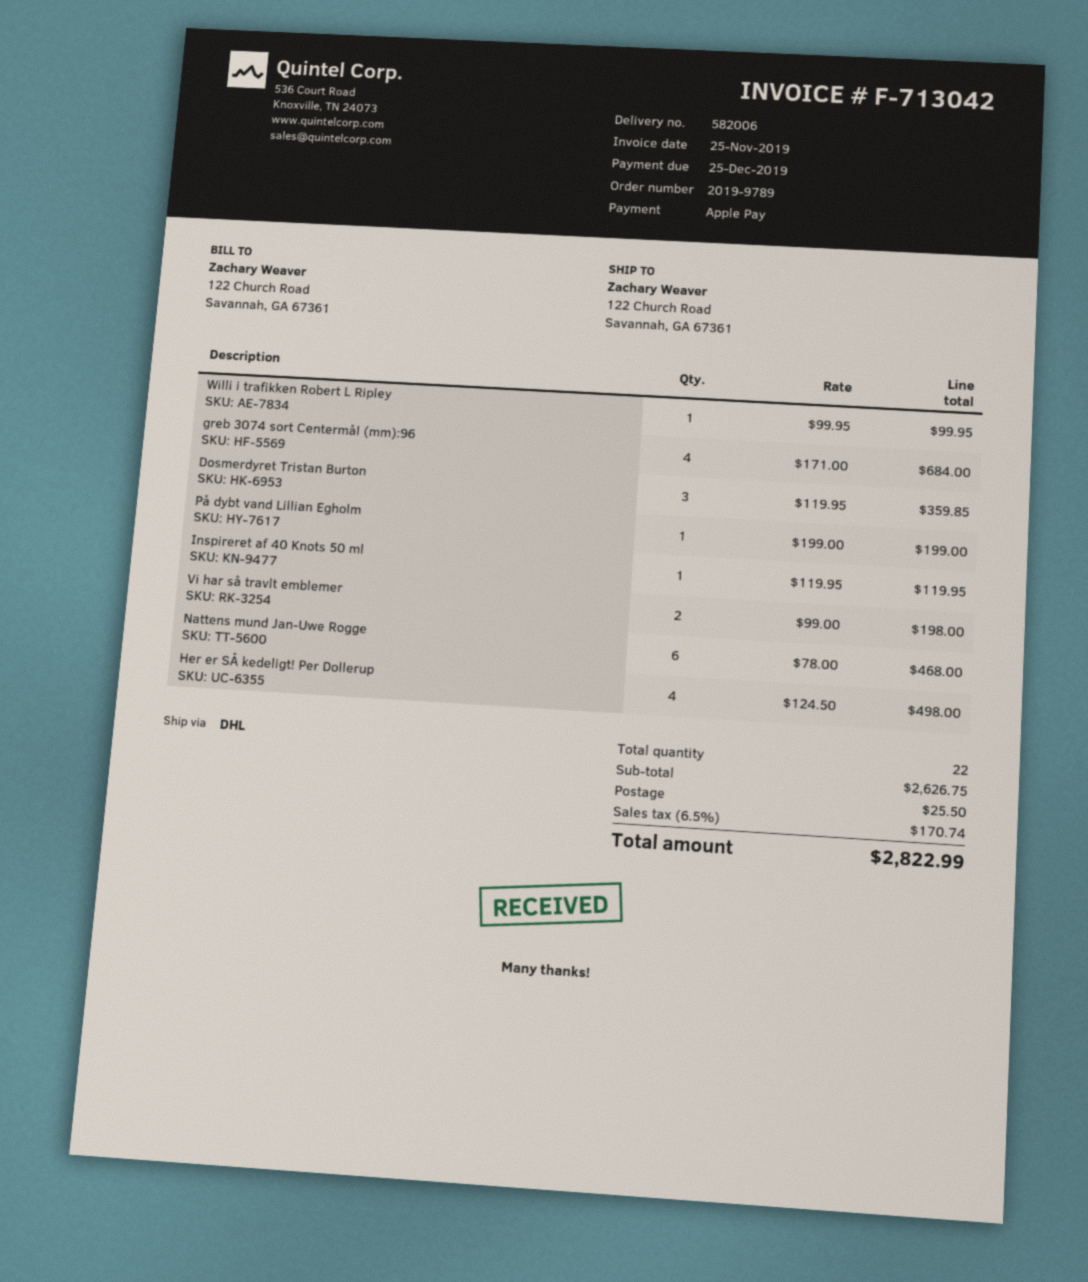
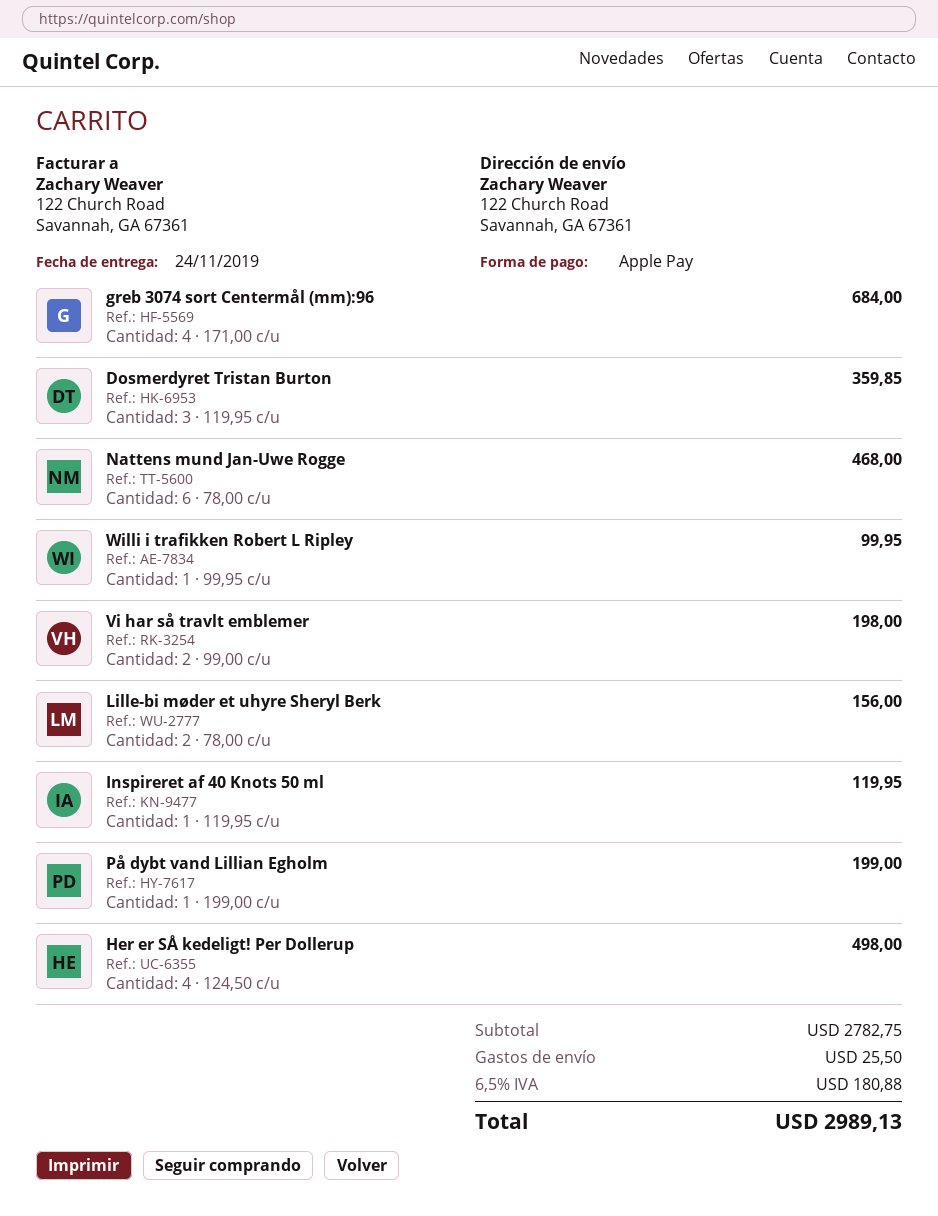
Lille-bi møder et uhyre Sheryl Berk: none -> 2 x 78.00 = 156.00
subtotal: 2626.75 -> 2782.75
tax: 6.5% = 170.74 -> 6.5% = 180.88
total: 2822.99 -> 2989.13

